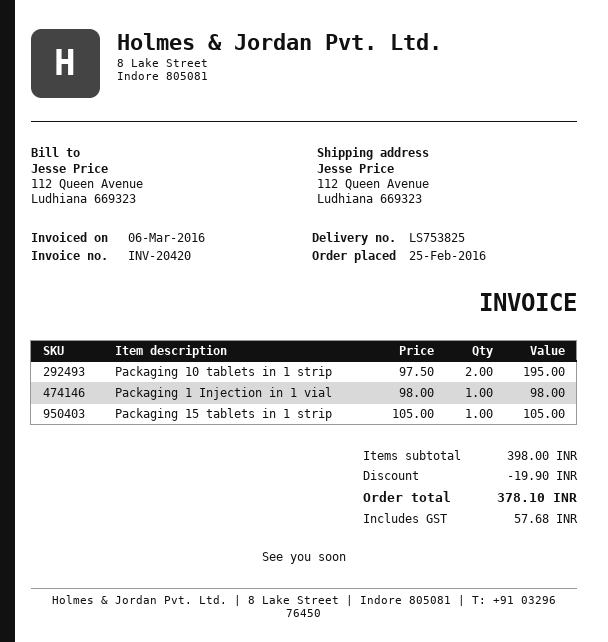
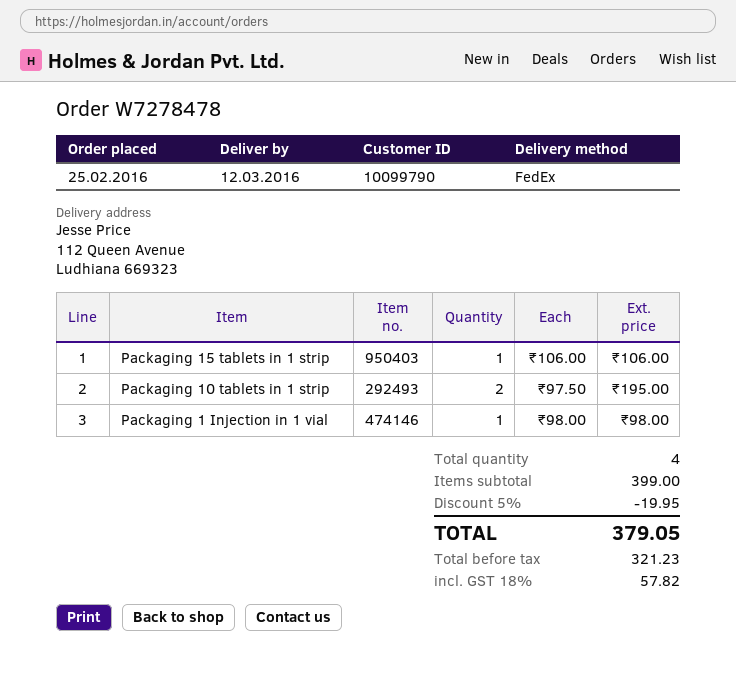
Packaging 15 tablets in 1 strip: 1 x 105.00 = 105.00 -> 1 x 106.00 = 106.00
subtotal: 398.00 -> 399.00
discount: 19.90 -> 19.95
tax: 57.68 -> 57.82
total: 378.10 -> 379.05

